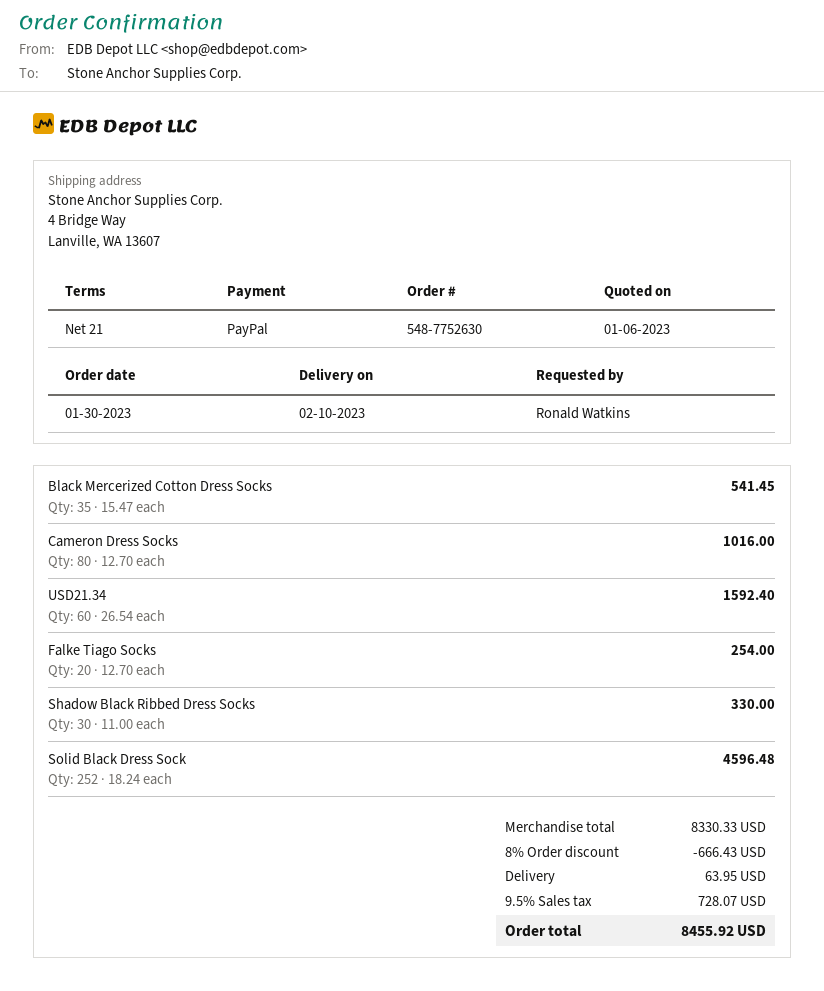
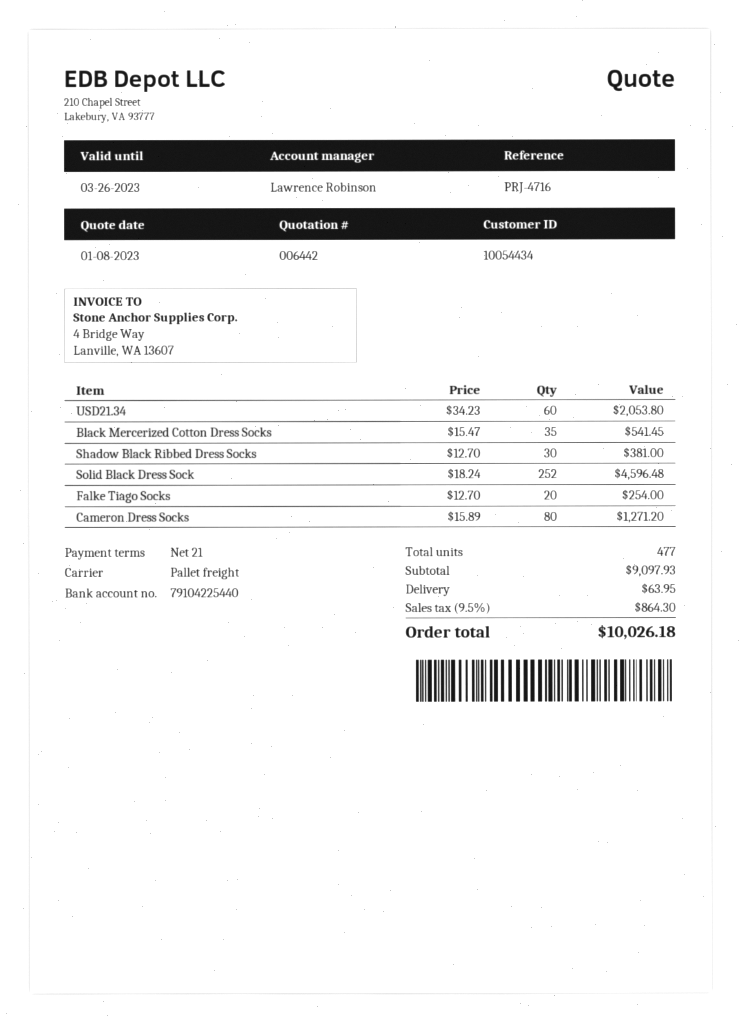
quote date: 2023-01-06 -> 2023-01-08
Cameron Dress Socks: 80 x 12.70 = 1016.00 -> 80 x 15.89 = 1271.20
USD21.34: 60 x 26.54 = 1592.40 -> 60 x 34.23 = 2053.80
Shadow Black Ribbed Dress Socks: 30 x 11.00 = 330.00 -> 30 x 12.70 = 381.00
subtotal: 8330.33 -> 9097.93
discount: 8% = 666.43 -> none
tax: 9.5% = 728.07 -> 9.5% = 864.30
total: 8455.92 -> 10026.18

